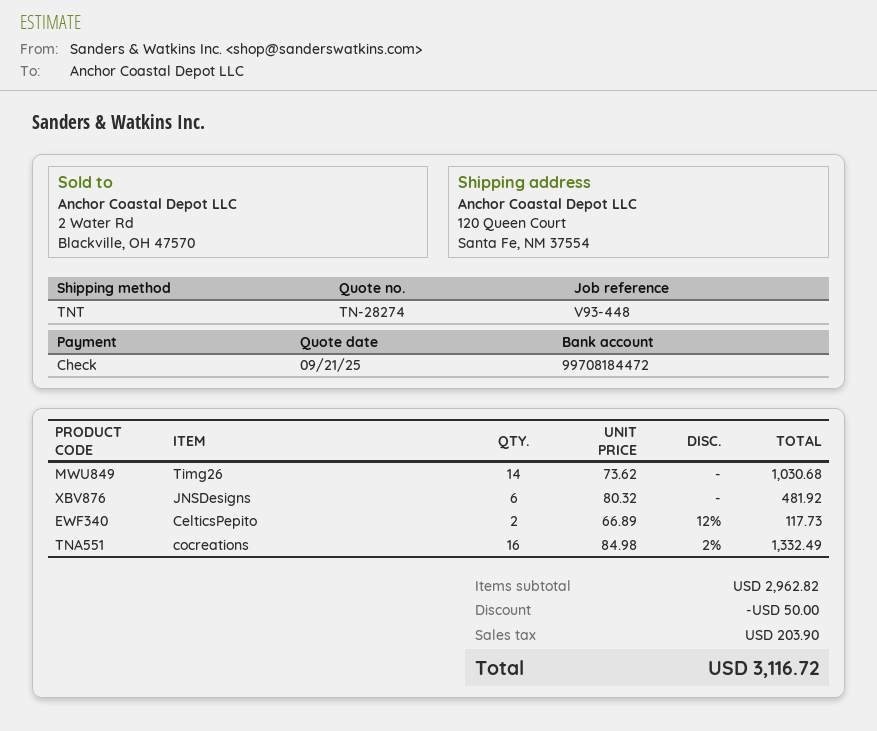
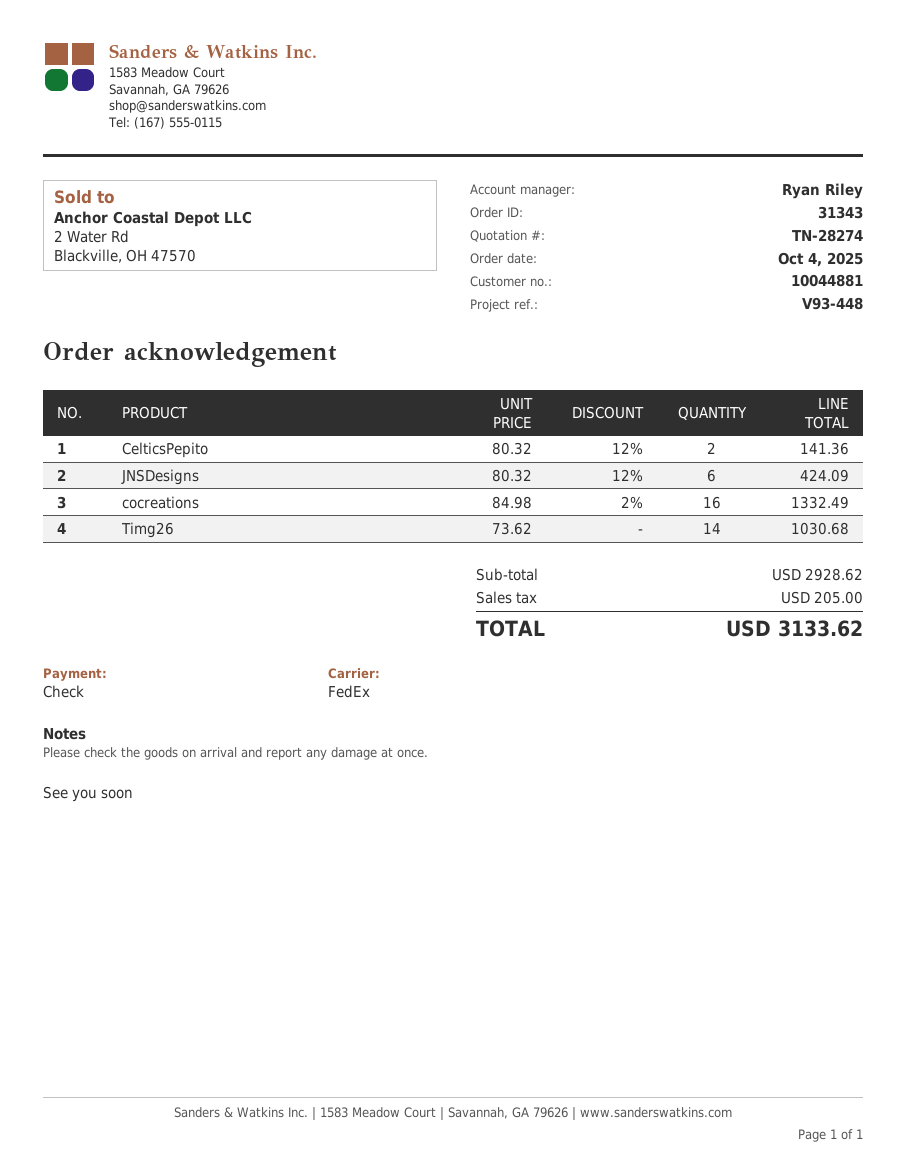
shipping method: TNT -> FedEx
JNSDesigns: 6 x 80.32 = 481.92 -> 6 x 80.32 - 12% = 424.09
CelticsPepito: 2 x 66.89 - 12% = 117.73 -> 2 x 80.32 - 12% = 141.36
subtotal: 2962.82 -> 2928.62
discount: 50.00 -> none
tax: 203.90 -> 205.00
total: 3116.72 -> 3133.62

